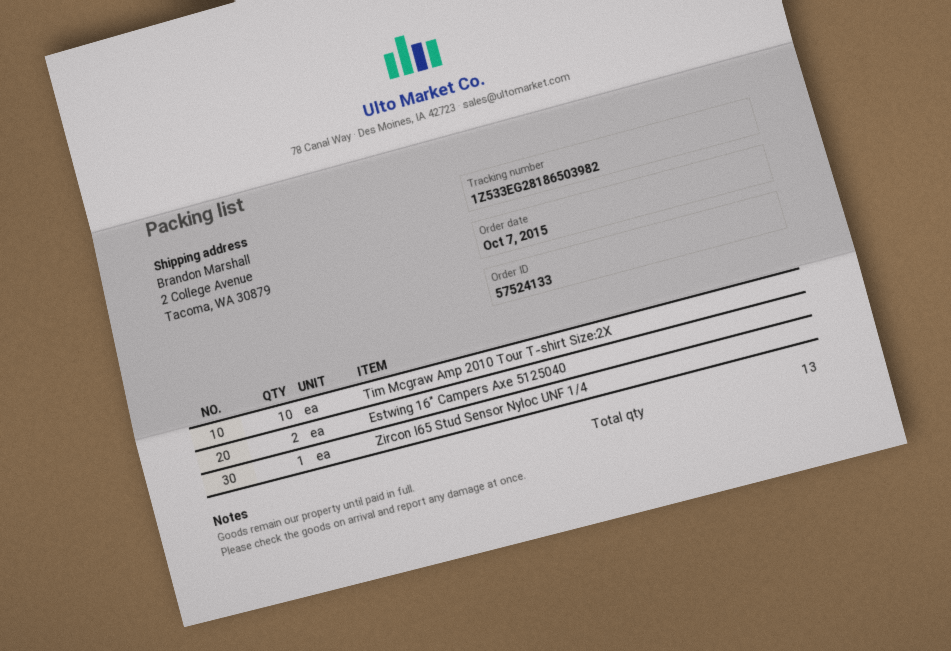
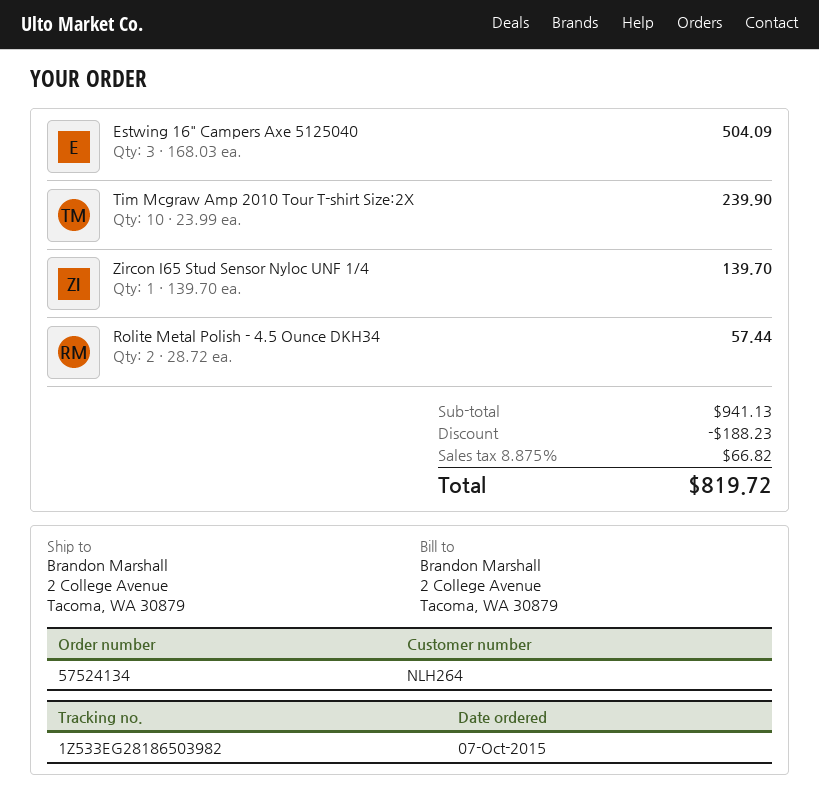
order number: 57524133 -> 57524134
Estwing 16" Campers Axe 5125040: 2 -> 3
Rolite Metal Polish - 4.5 Ounce DKH34: none -> 2

